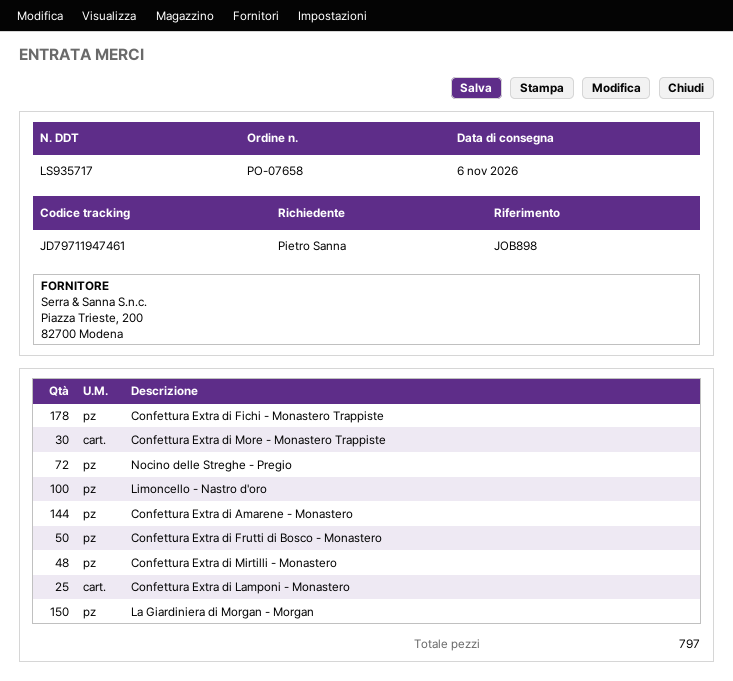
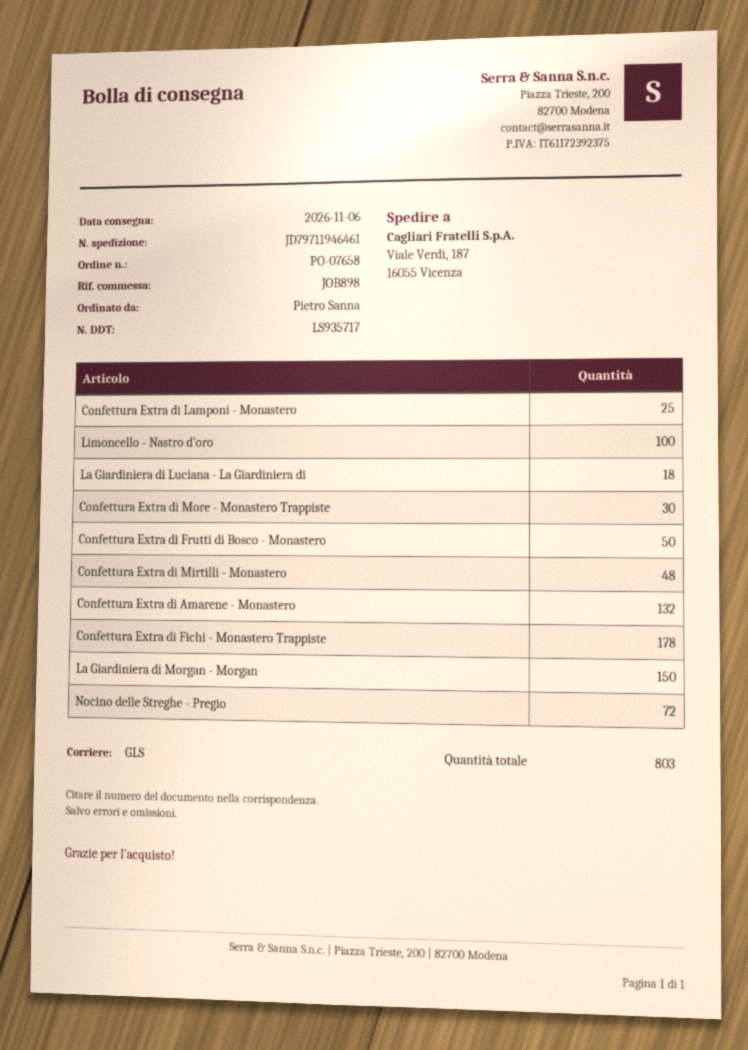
tracking number: JD79711947461 -> JD79711946461
Confettura Extra di Amarene - Monastero: 144 -> 132
La Giardiniera di Luciana - La Giardiniera di: none -> 18
total quantity: 797 -> 803

